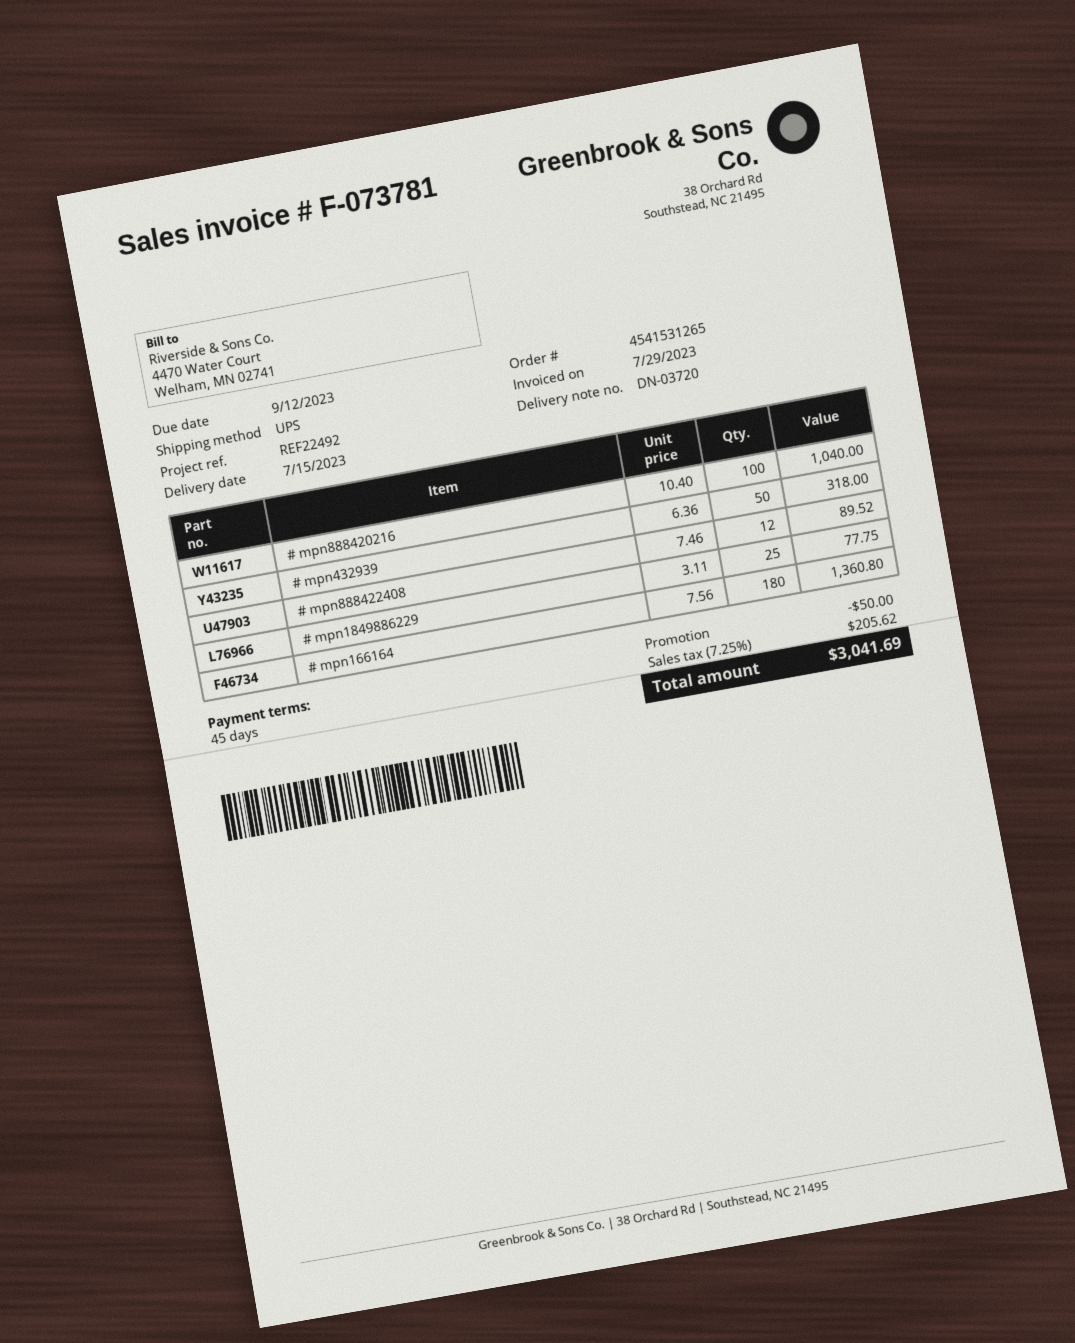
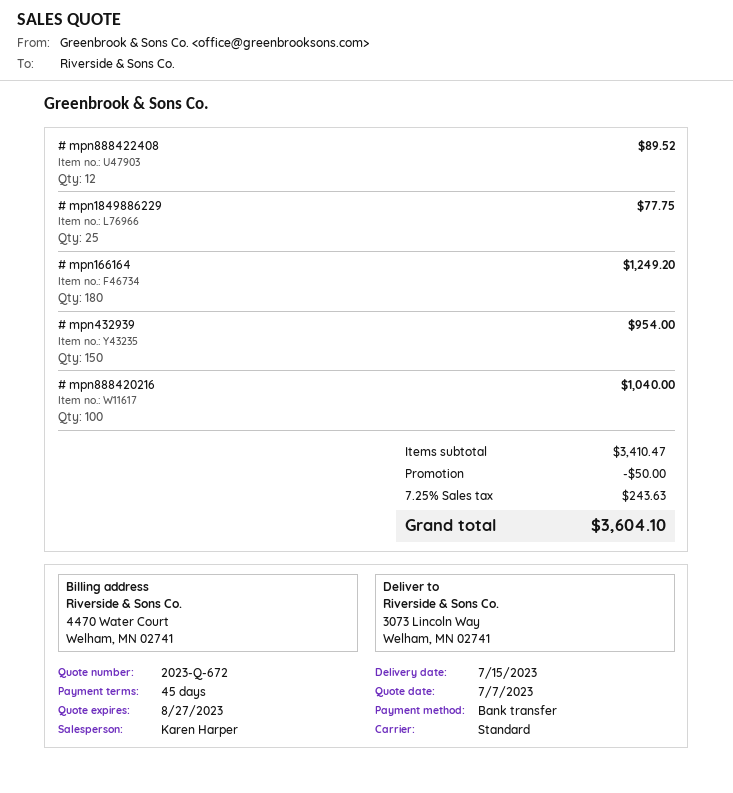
shipping method: UPS -> standard
# mpn432939: 50 for 318.00 -> 150 for 954.00
# mpn166164: 180 for 1360.80 -> 180 for 1249.20
tax: 7.25% = 205.62 -> 7.25% = 243.63
total: 3041.69 -> 3604.10

